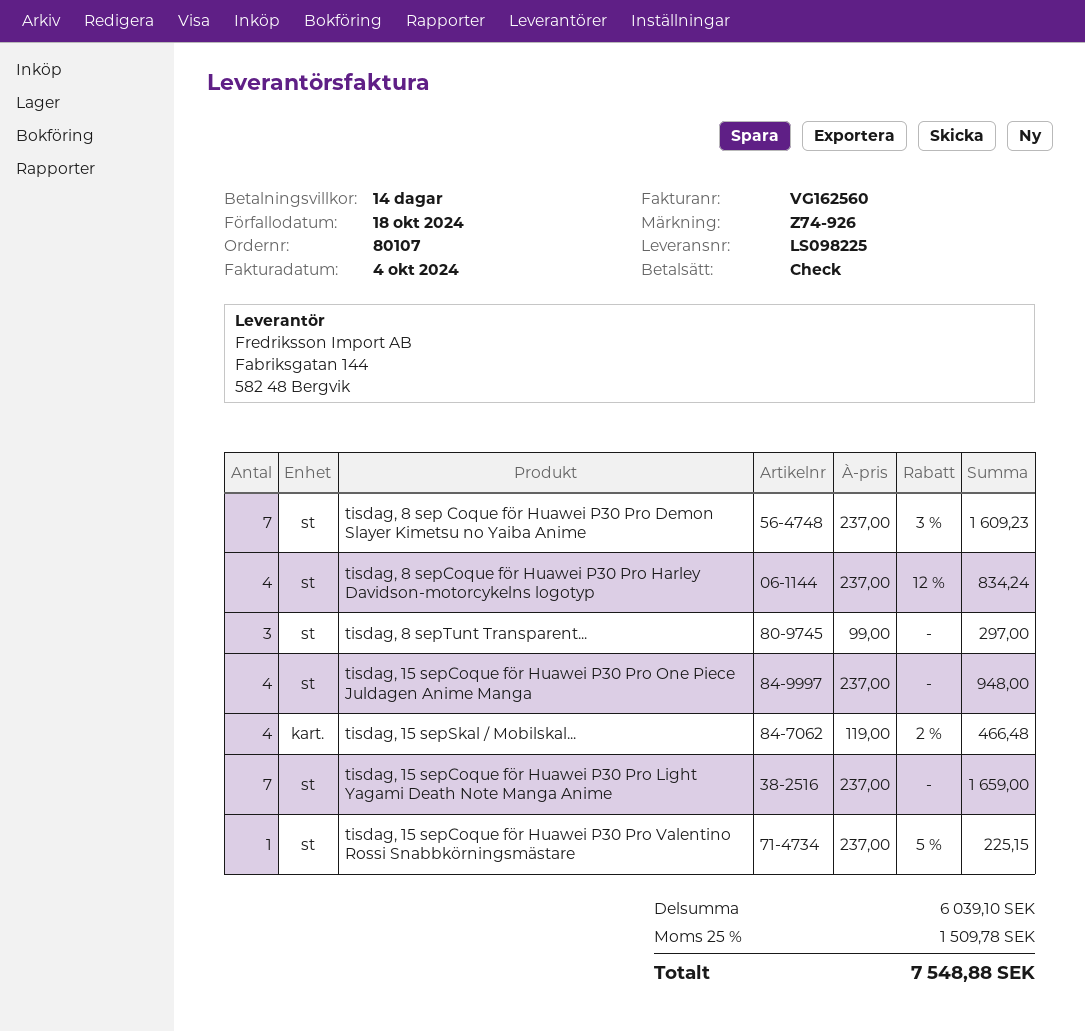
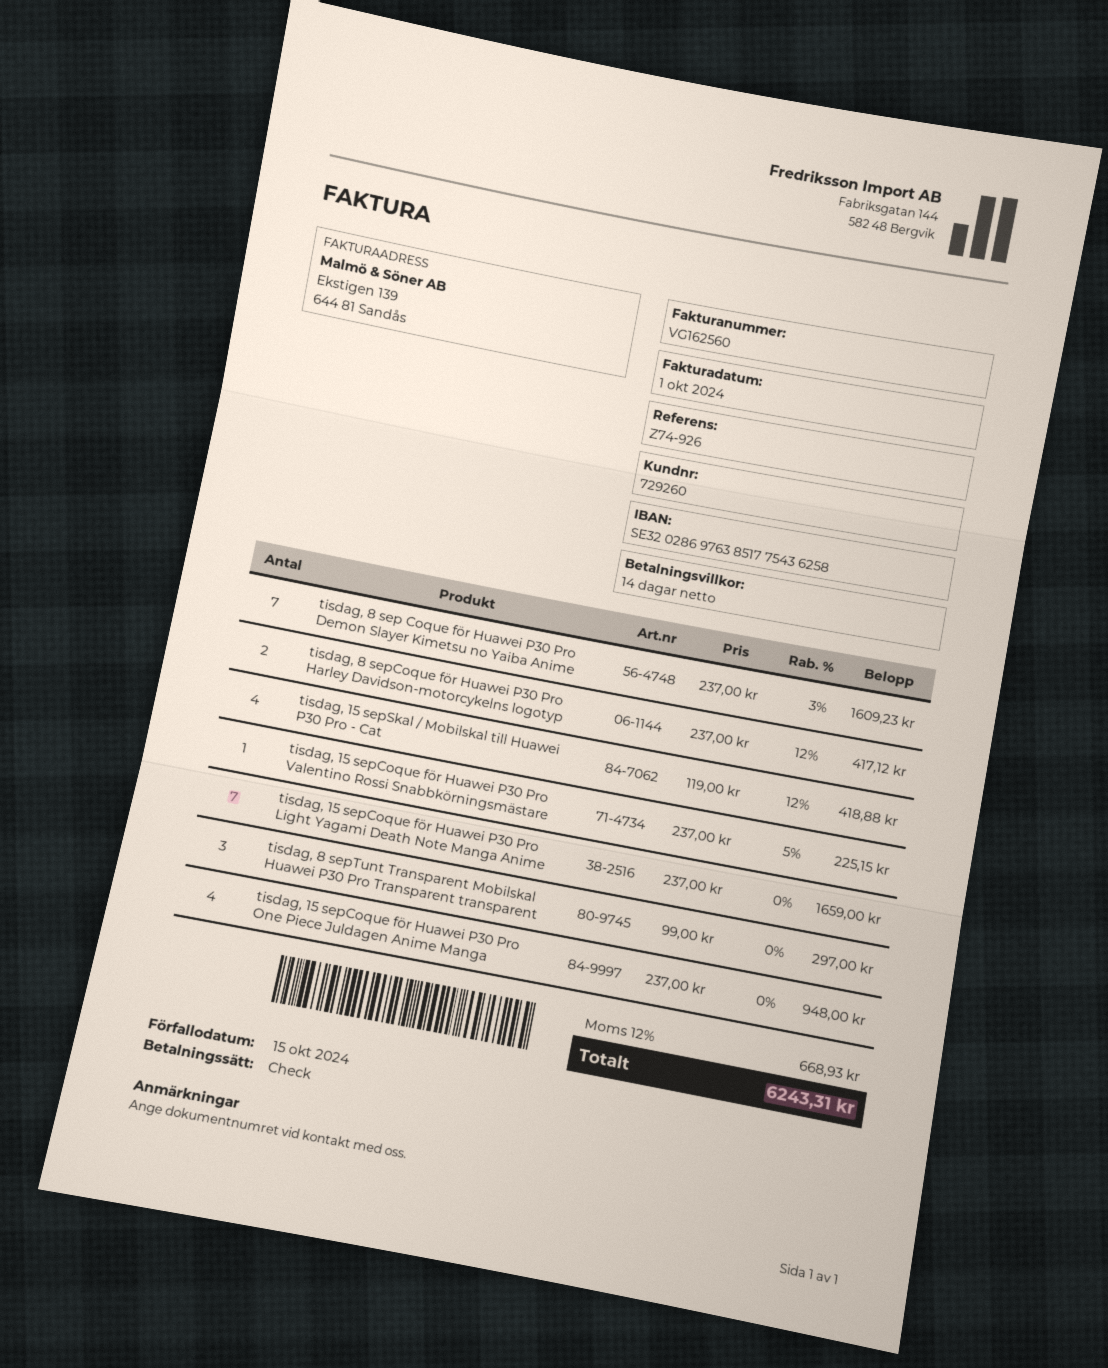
invoice date: 2024-10-04 -> 2024-10-01
due date: 2024-10-18 -> 2024-10-15
tisdag, 8 sepCoque för Huawei P30 Pro Harley Davidson-motorcykelns logotyp: 4 x 237.00 - 12% = 834.24 -> 2 x 237.00 - 12% = 417.12
tisdag, 15 sepSkal / Mobilskal...: 4 x 119.00 - 2% = 466.48 -> 4 x 119.00 - 12% = 418.88
tax: 25% = 1509.78 -> 12% = 668.93
total: 7548.88 -> 6243.31

